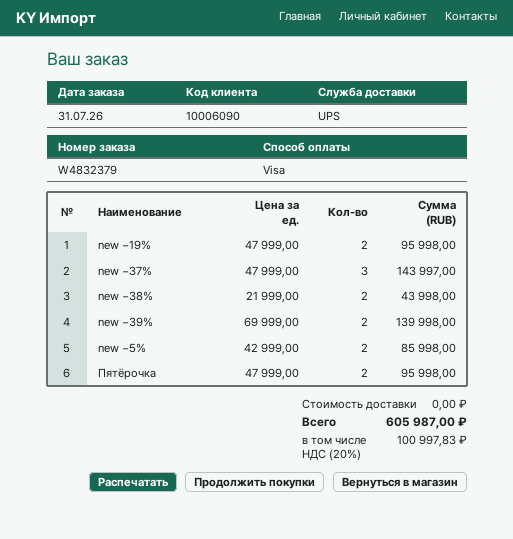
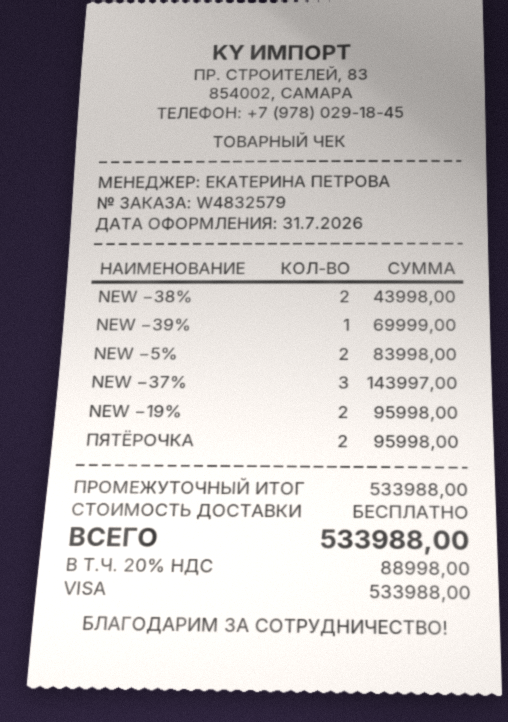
order number: W4832379 -> W4832579
new −39%: 2 for 139998.00 -> 1 for 69999.00
new −5%: 2 for 85998.00 -> 2 for 83998.00
tax: 20% = 100997.83 -> 20% = 88998.00
total: 605987.00 -> 533988.00

